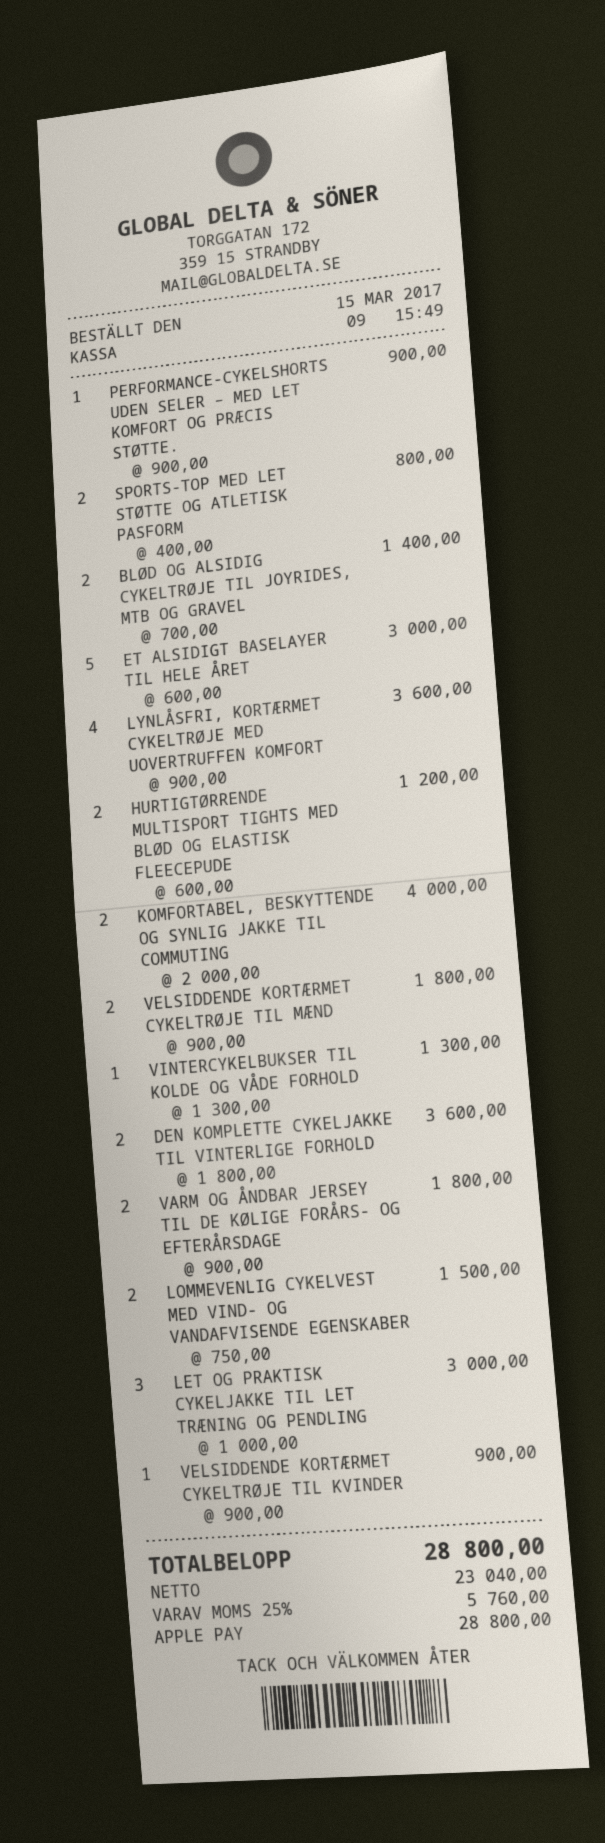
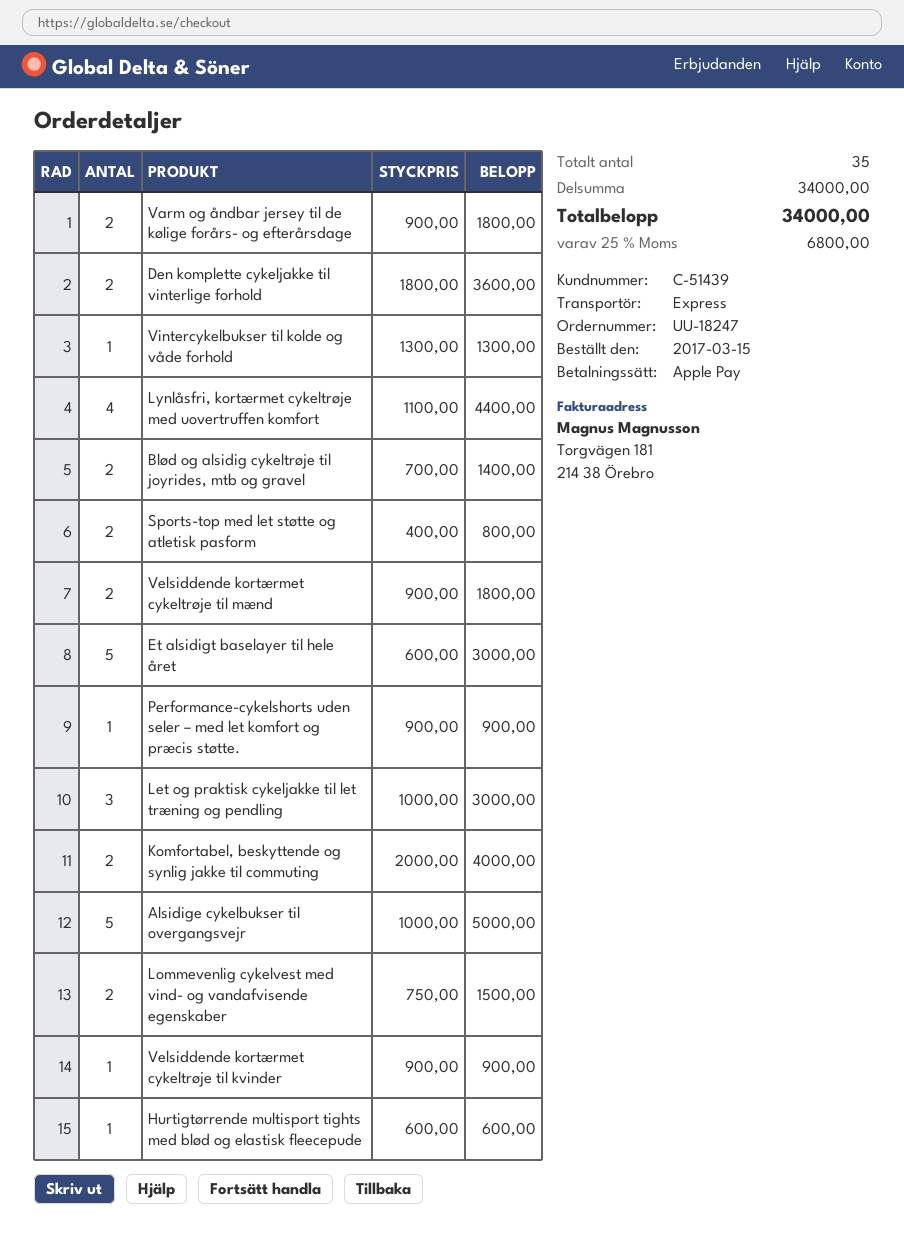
LYNLÅSFRI, KORTÆRMET CYKELTRØJE MED UOVERTRUFFEN KOMFORT: 4 x 900.00 = 3600.00 -> 4 x 1100.00 = 4400.00
HURTIGTØRRENDE MULTISPORT TIGHTS MED BLØD OG ELASTISK FLEECEPUDE: 2 x 600.00 = 1200.00 -> 1 x 600.00 = 600.00
Alsidige cykelbukser til overgangsvejr: none -> 5 x 1000.00 = 5000.00
tax: 25% = 5760.00 -> 25% = 6800.00
total: 28800.00 -> 34000.00

